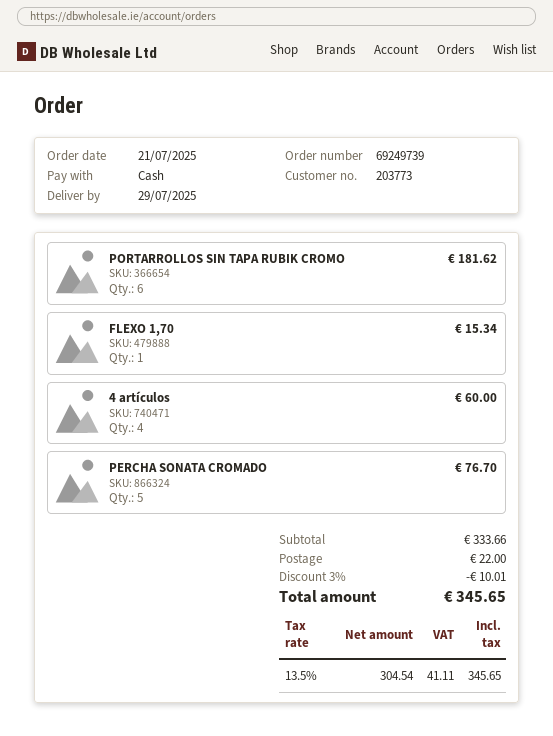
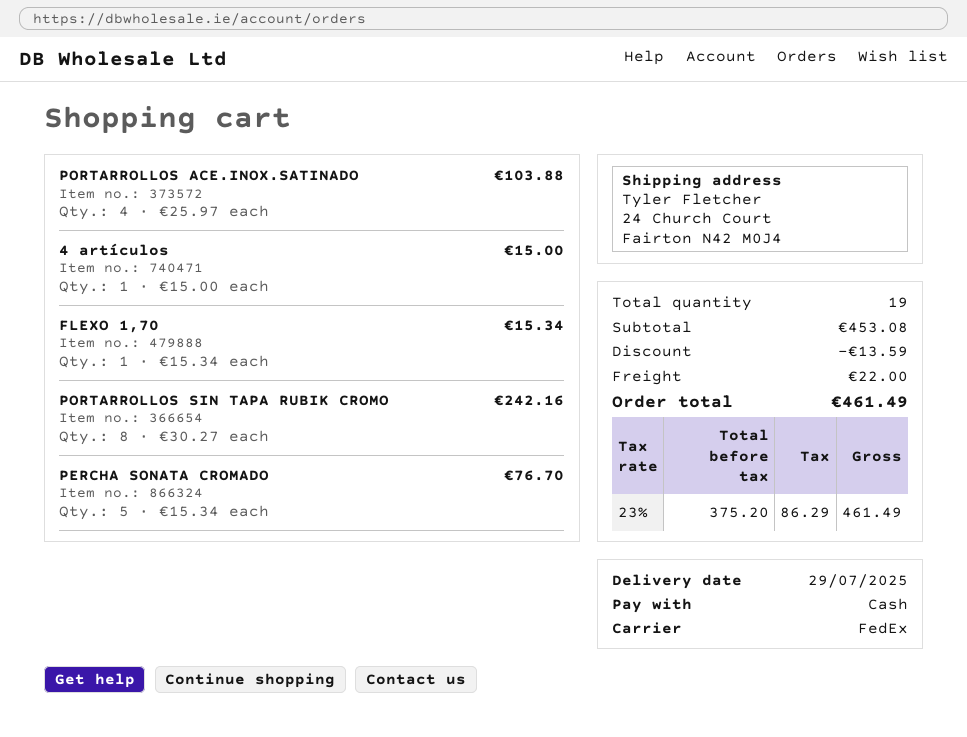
PORTARROLLOS SIN TAPA RUBIK CROMO: 6 for 181.62 -> 8 for 242.16
4 artículos: 4 for 60.00 -> 1 for 15.00
PORTARROLLOS ACE.INOX.SATINADO: none -> 4 for 103.88
subtotal: 333.66 -> 453.08
discount: 10.01 -> 13.59
net: 304.54 -> 375.20
tax: 13.5% = 41.11 -> 23% = 86.29
total: 345.65 -> 461.49

